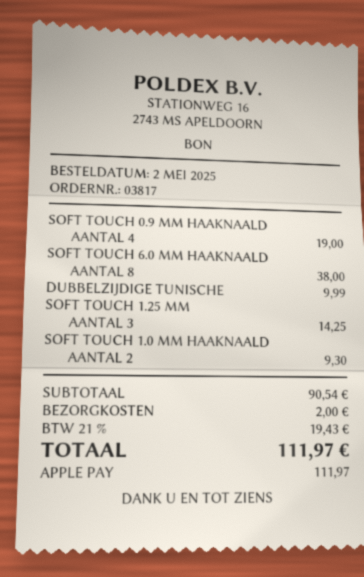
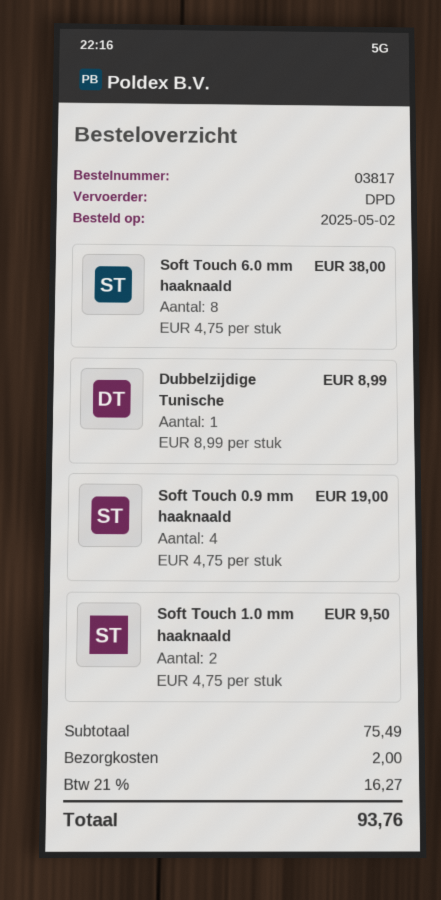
DUBBELZIJDIGE TUNISCHE: 1 for 9.99 -> 1 for 8.99
SOFT TOUCH 1.25 MM: 3 for 14.25 -> none
SOFT TOUCH 1.0 MM HAAKNAALD: 2 for 9.30 -> 2 for 9.50
subtotal: 90.54 -> 75.49
tax: 21% = 19.43 -> 21% = 16.27
total: 111.97 -> 93.76

